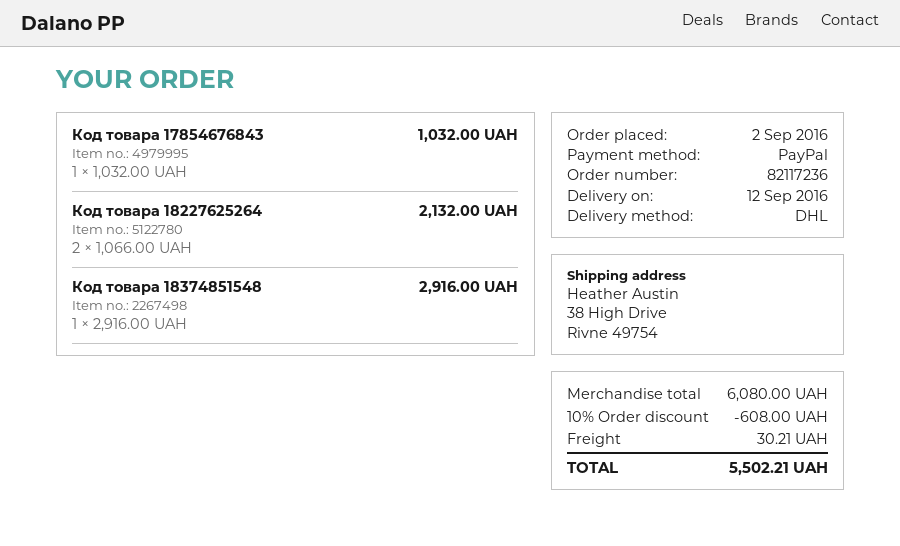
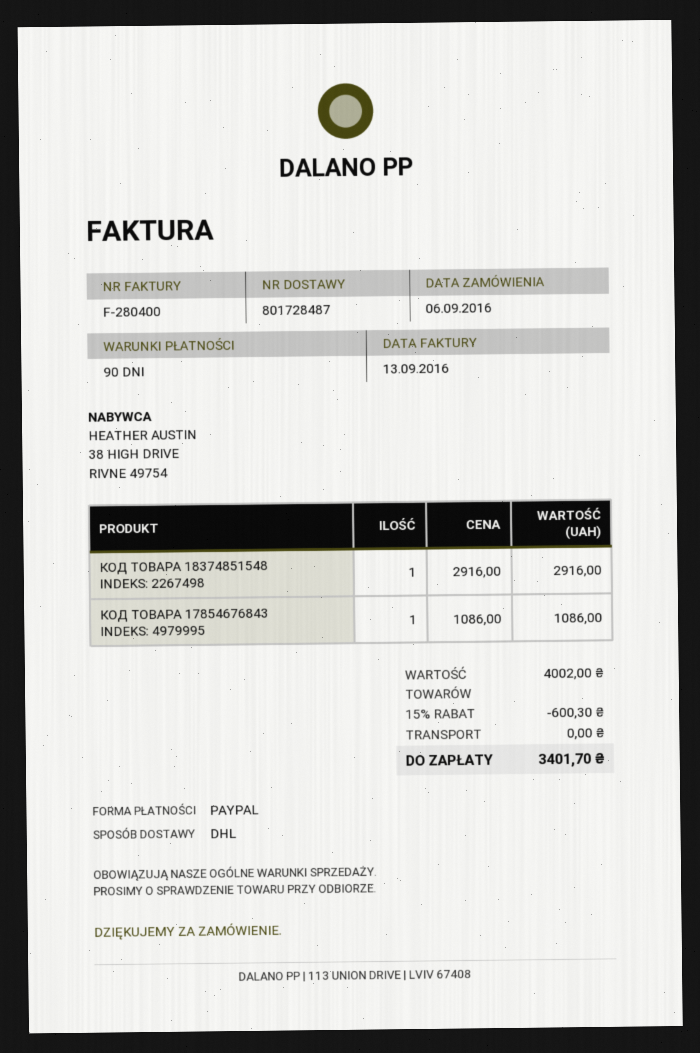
order date: 2016-09-02 -> 2016-09-06
Код товара 17854676843: 1 x 1032.00 = 1032.00 -> 1 x 1086.00 = 1086.00
Код товара 18227625264: 2 x 1066.00 = 2132.00 -> none
subtotal: 6080.00 -> 4002.00
discount: 10% = 608.00 -> 15% = 600.30
shipping: 30.21 -> 0.00
total: 5502.21 -> 3401.70

